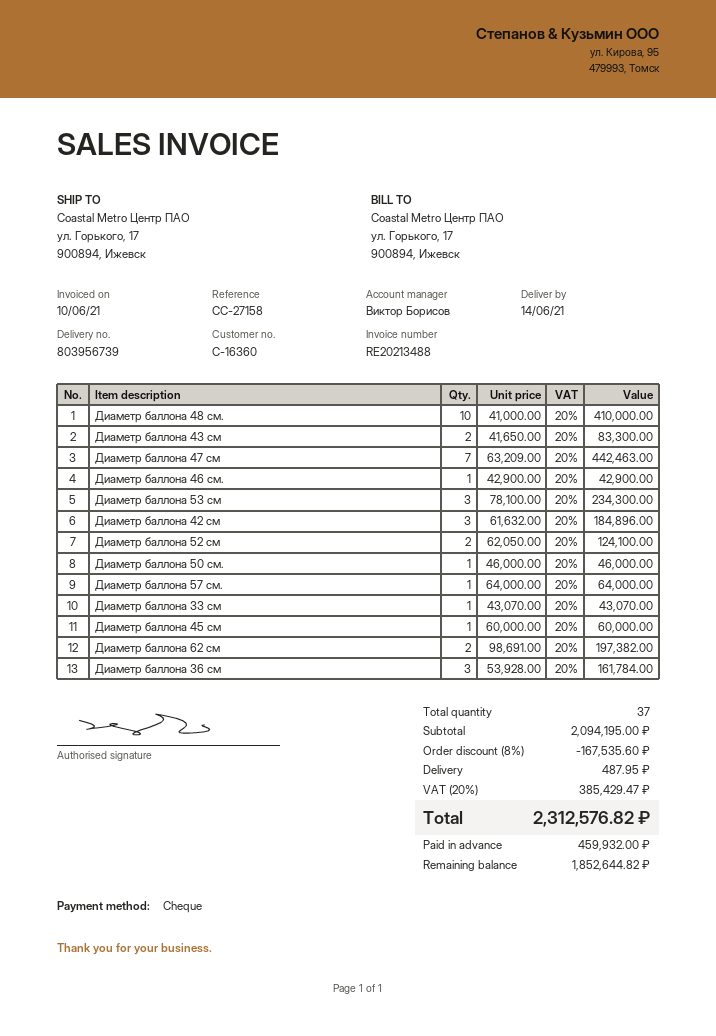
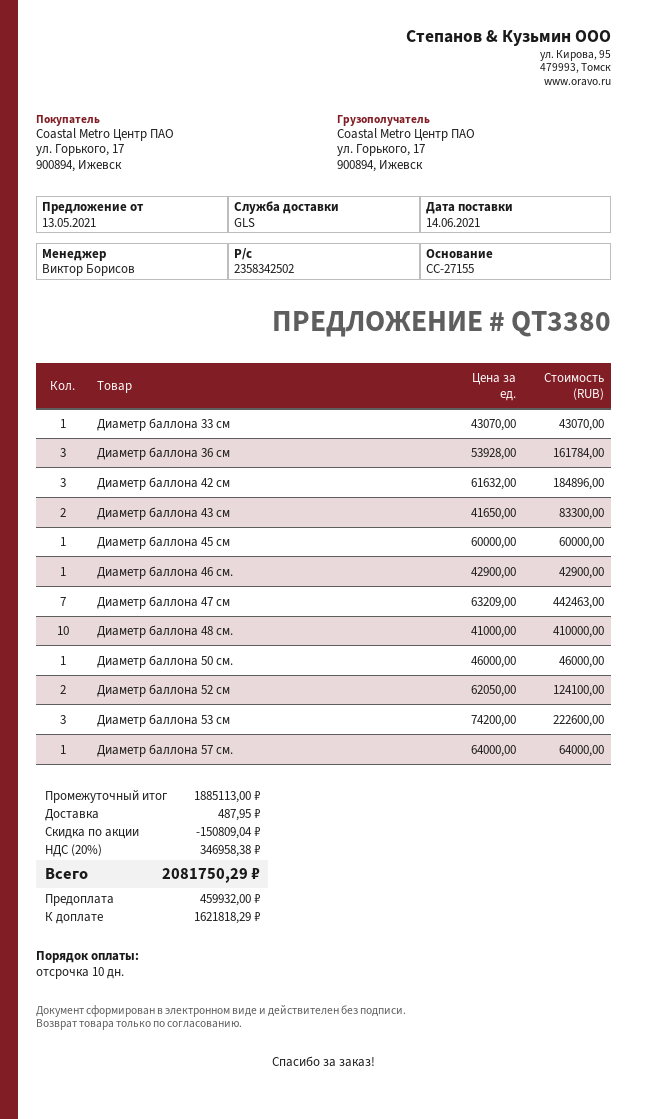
reference: CC-27158 -> CC-27155
Диаметр баллона 53 см: 3 x 78100.00 = 234300.00 -> 3 x 74200.00 = 222600.00
Диаметр баллона 62 см: 2 x 98691.00 = 197382.00 -> none
subtotal: 2094195.00 -> 1885113.00
discount: 167535.60 -> 150809.04
tax: 20% = 385429.47 -> 20% = 346958.38
total: 2312576.82 -> 2081750.29
balance: 1852644.82 -> 1621818.29

